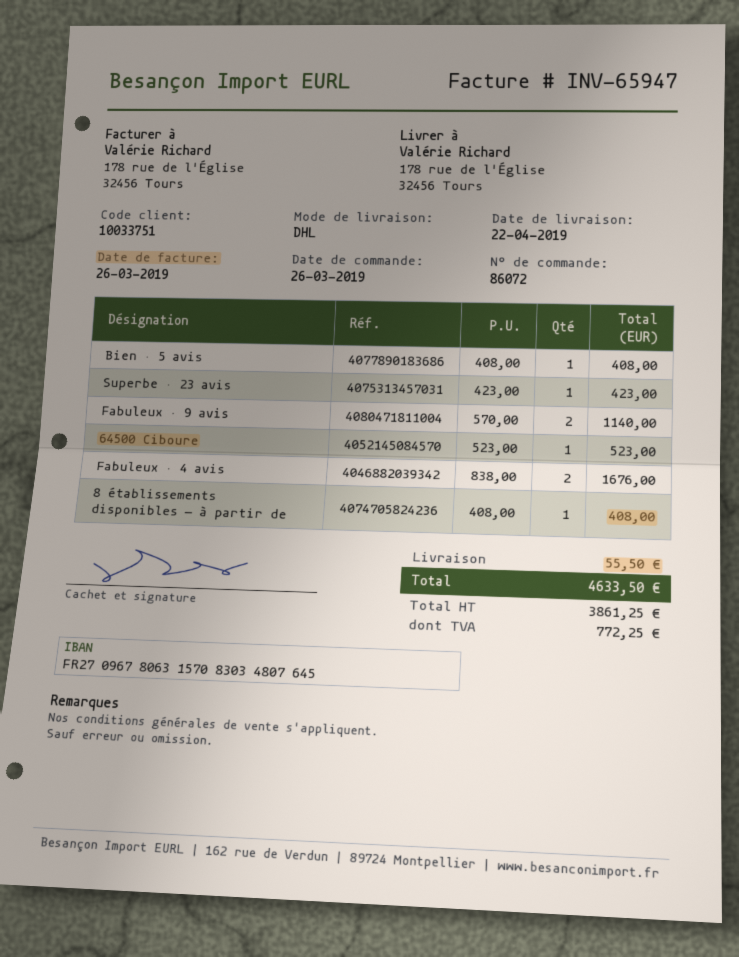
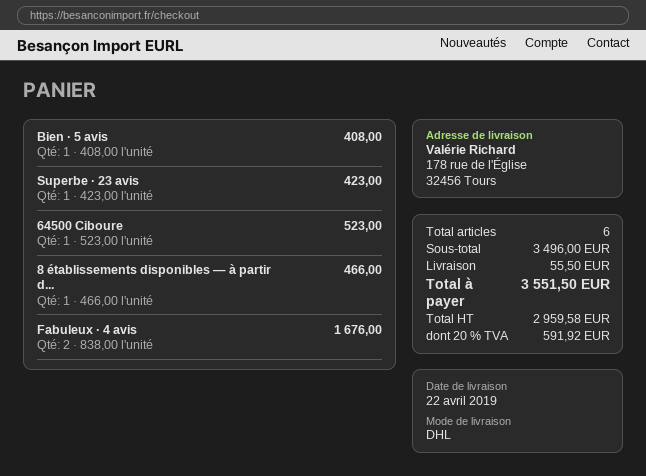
Fabuleux · 9 avis: 2 x 570.00 = 1140.00 -> none
8 établissements disponibles — à partir de: 1 x 408.00 = 408.00 -> 1 x 466.00 = 466.00
net: 3861.25 -> 2959.58
tax: 772.25 -> 591.92
total: 4633.50 -> 3551.50

